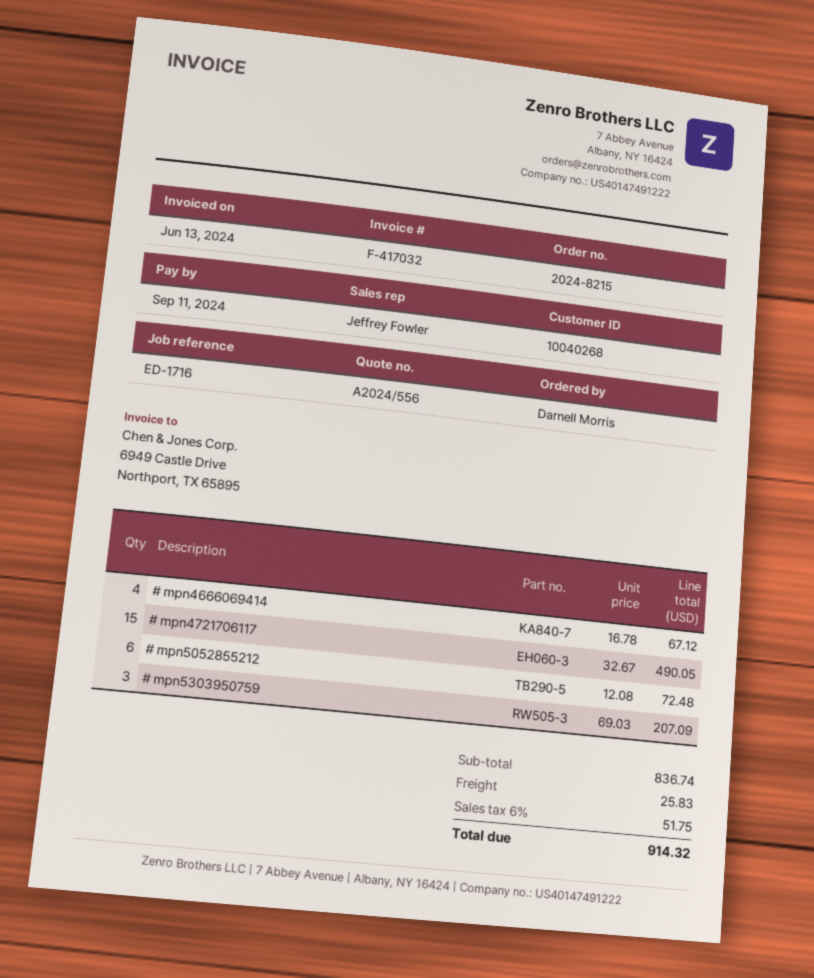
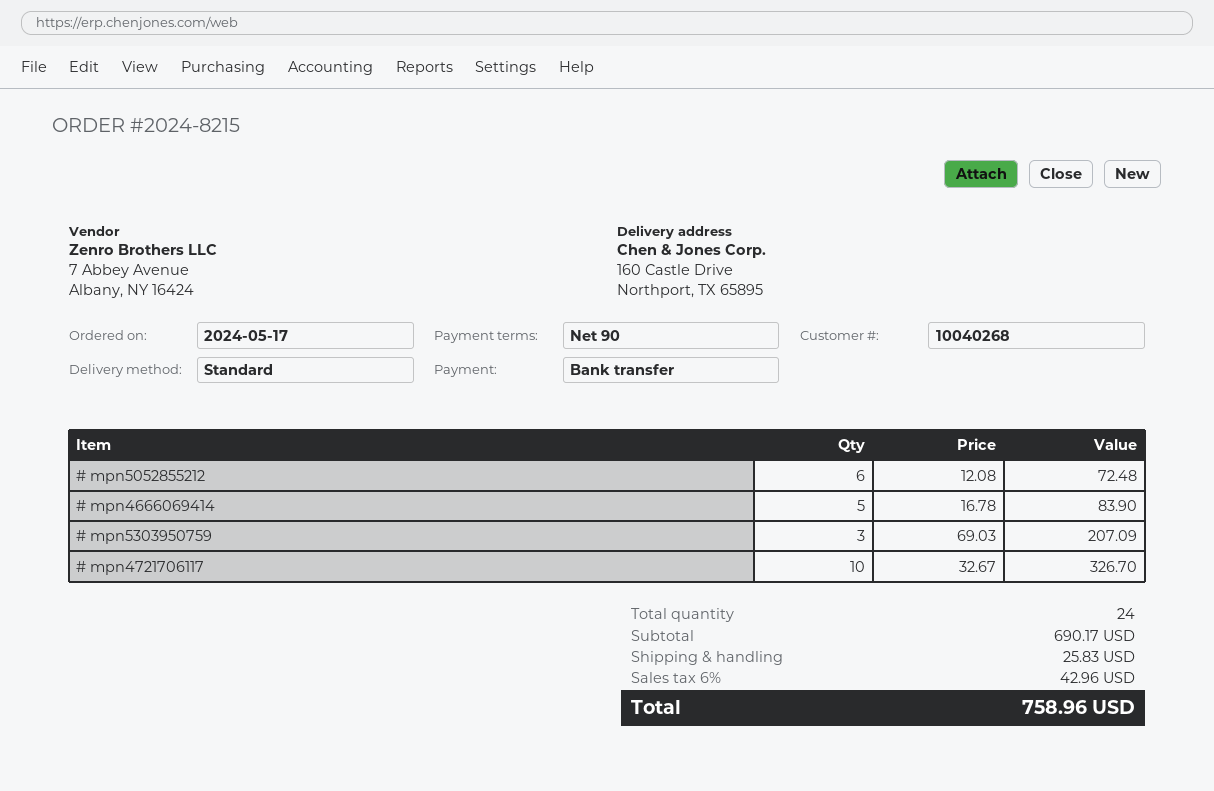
# mpn4666069414: 4 x 16.78 = 67.12 -> 5 x 16.78 = 83.90
# mpn4721706117: 15 x 32.67 = 490.05 -> 10 x 32.67 = 326.70
subtotal: 836.74 -> 690.17
tax: 6% = 51.75 -> 6% = 42.96
total: 914.32 -> 758.96

